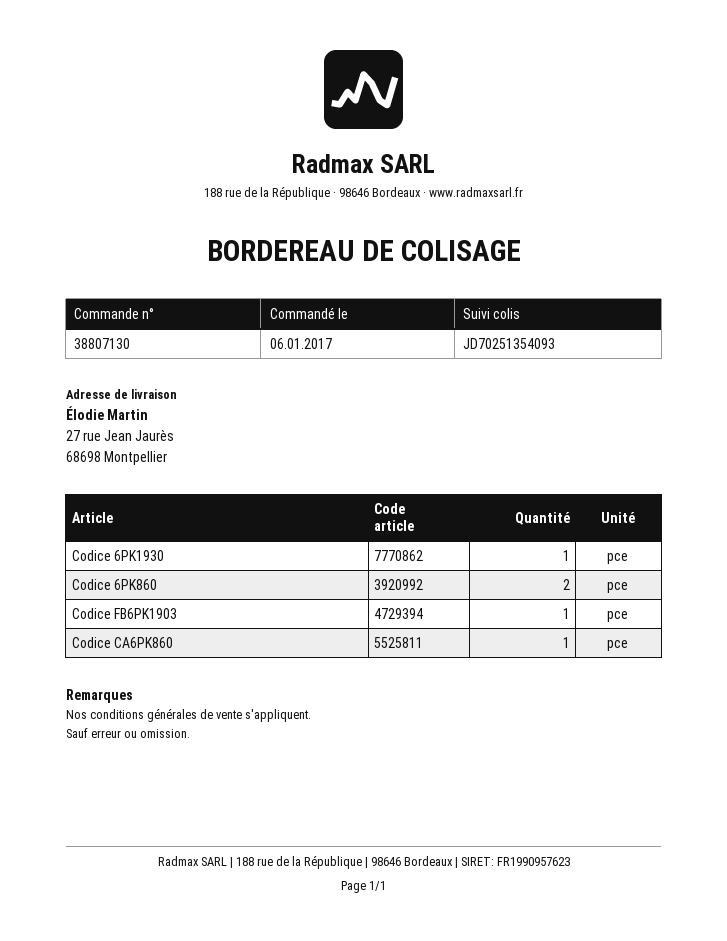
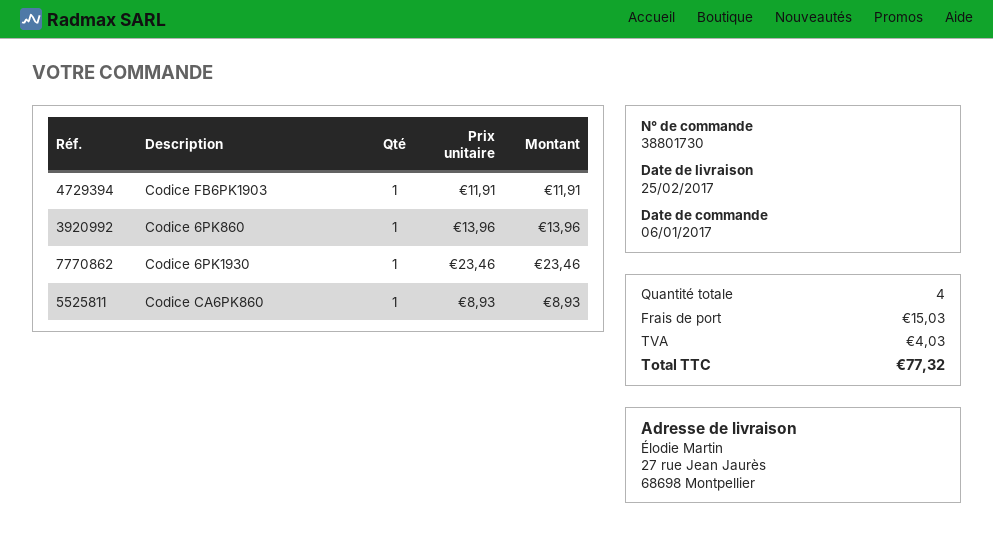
order number: 38807130 -> 38801730
Codice 6PK860: 2 -> 1

